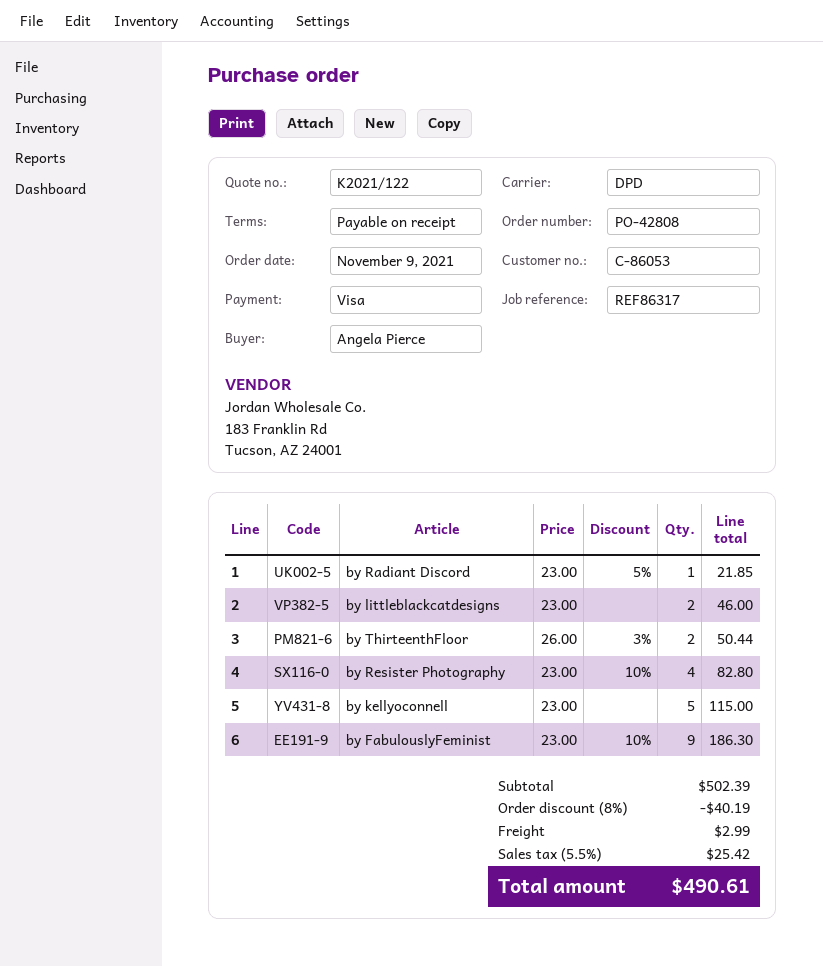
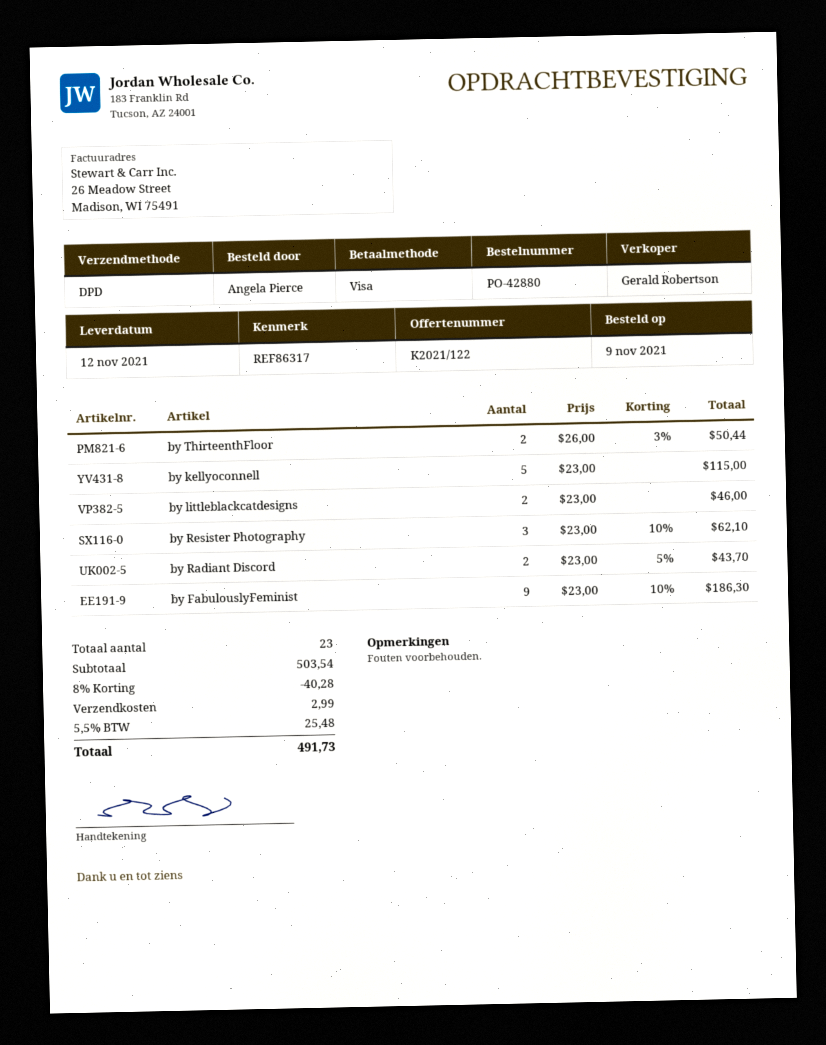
order number: PO-42808 -> PO-42880
by Radiant Discord: 1 x 23.00 - 5% = 21.85 -> 2 x 23.00 - 5% = 43.70
by Resister Photography: 4 x 23.00 - 10% = 82.80 -> 3 x 23.00 - 10% = 62.10
subtotal: 502.39 -> 503.54
discount: 8% = 40.19 -> 8% = 40.28
tax: 5.5% = 25.42 -> 5.5% = 25.48
total: 490.61 -> 491.73

